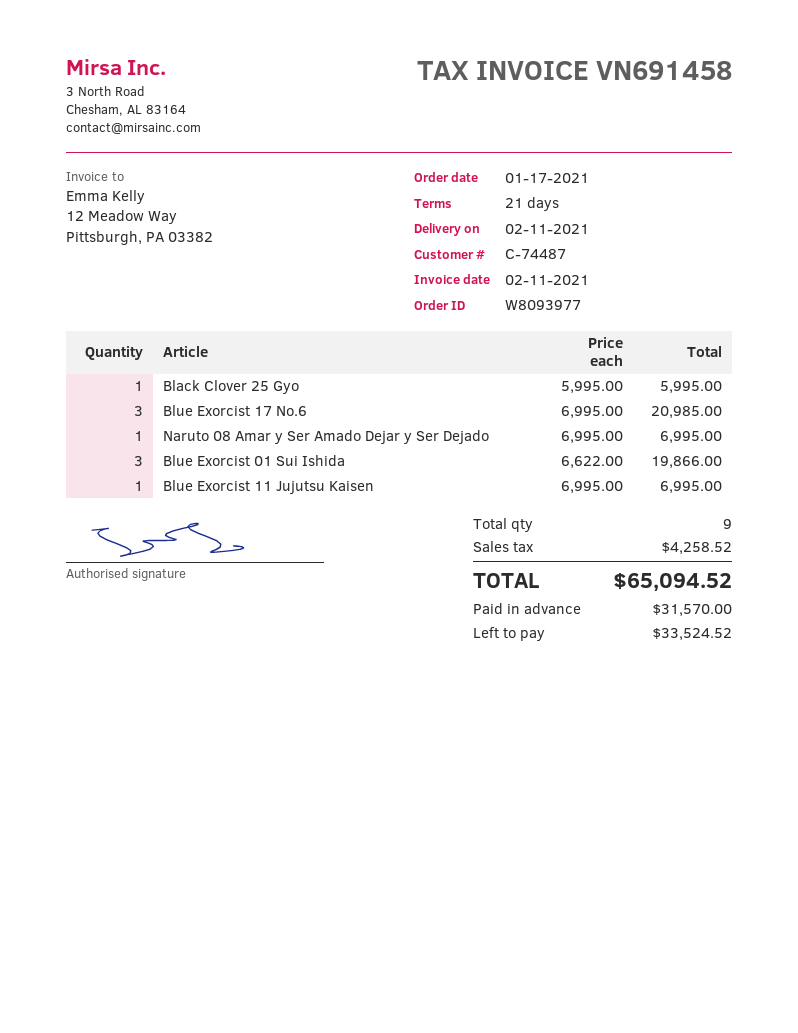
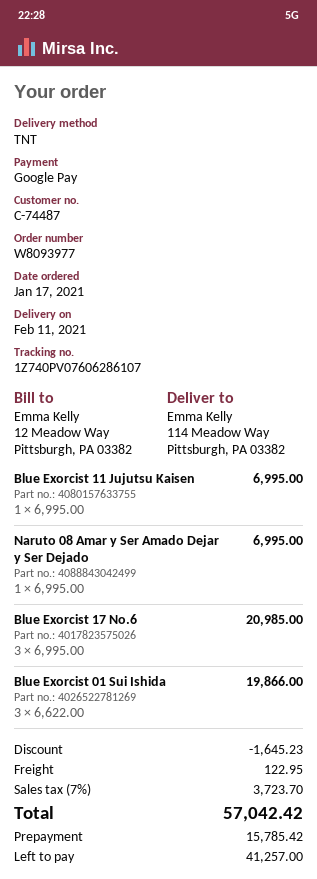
Black Clover 25 Gyo: 1 x 5995.00 = 5995.00 -> none
discount: none -> 1645.23
shipping: none -> 122.95
tax: 4258.52 -> 3723.70
total: 65094.52 -> 57042.42
deposit: 31570.00 -> 15785.42
balance: 33524.52 -> 41257.00

